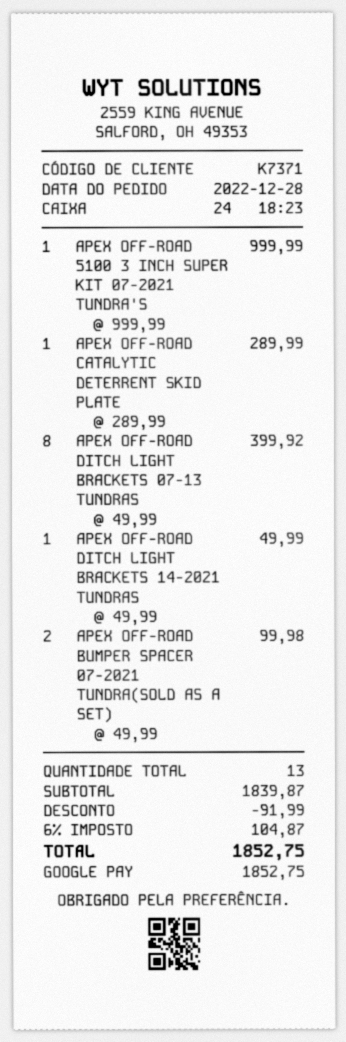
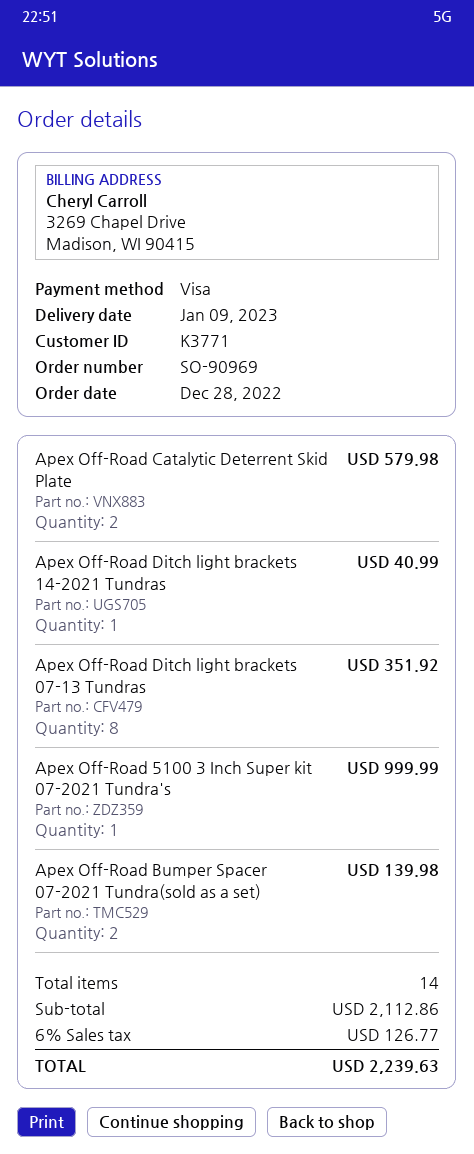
customer number: K7371 -> K3771
payment method: Google Pay -> Visa
APEX OFF-ROAD CATALYTIC DETERRENT SKID PLATE: 1 for 289.99 -> 2 for 579.98
APEX OFF-ROAD DITCH LIGHT BRACKETS 07-13 TUNDRAS: 8 for 399.92 -> 8 for 351.92
APEX OFF-ROAD DITCH LIGHT BRACKETS 14-2021 TUNDRAS: 1 for 49.99 -> 1 for 40.99
APEX OFF-ROAD BUMPER SPACER 07-2021 TUNDRA(SOLD AS A SET): 2 for 99.98 -> 2 for 139.98
total quantity: 13 -> 14
subtotal: 1839.87 -> 2112.86
discount: 91.99 -> none
tax: 6% = 104.87 -> 6% = 126.77
total: 1852.75 -> 2239.63

